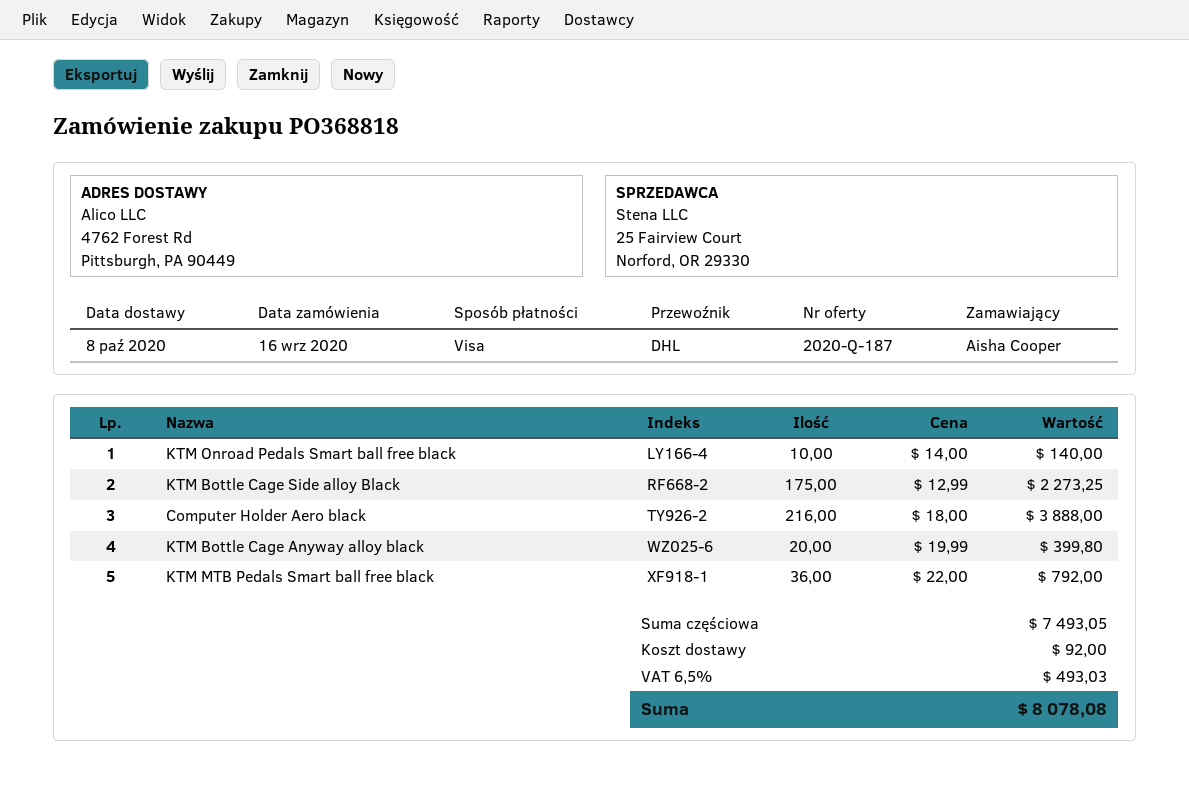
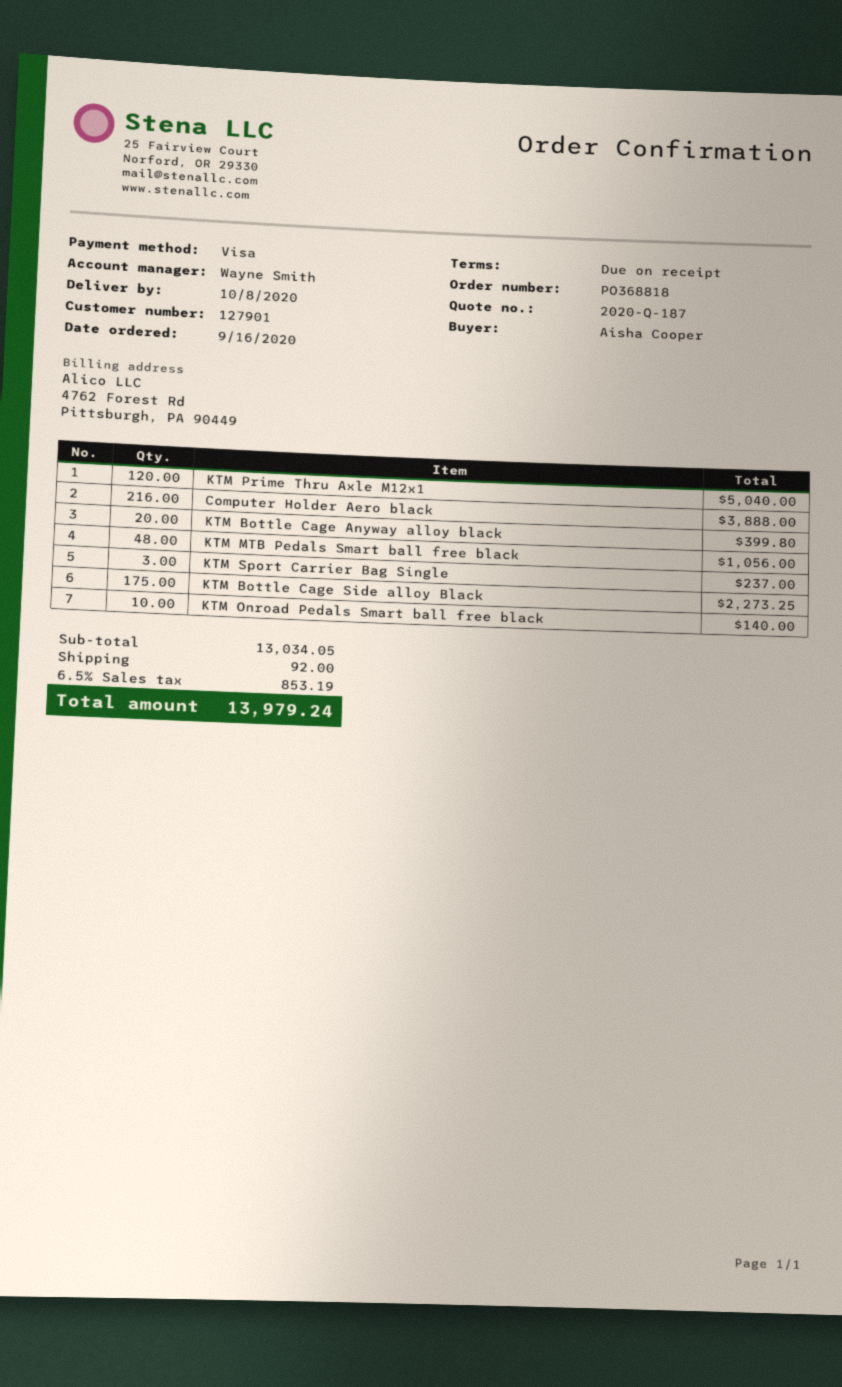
KTM MTB Pedals Smart ball free black: 36 for 792.00 -> 48 for 1056.00
KTM Prime Thru Axle M12x1: none -> 120 for 5040.00
KTM Sport Carrier Bag Single: none -> 3 for 237.00
subtotal: 7493.05 -> 13034.05
tax: 6.5% = 493.03 -> 6.5% = 853.19
total: 8078.08 -> 13979.24

